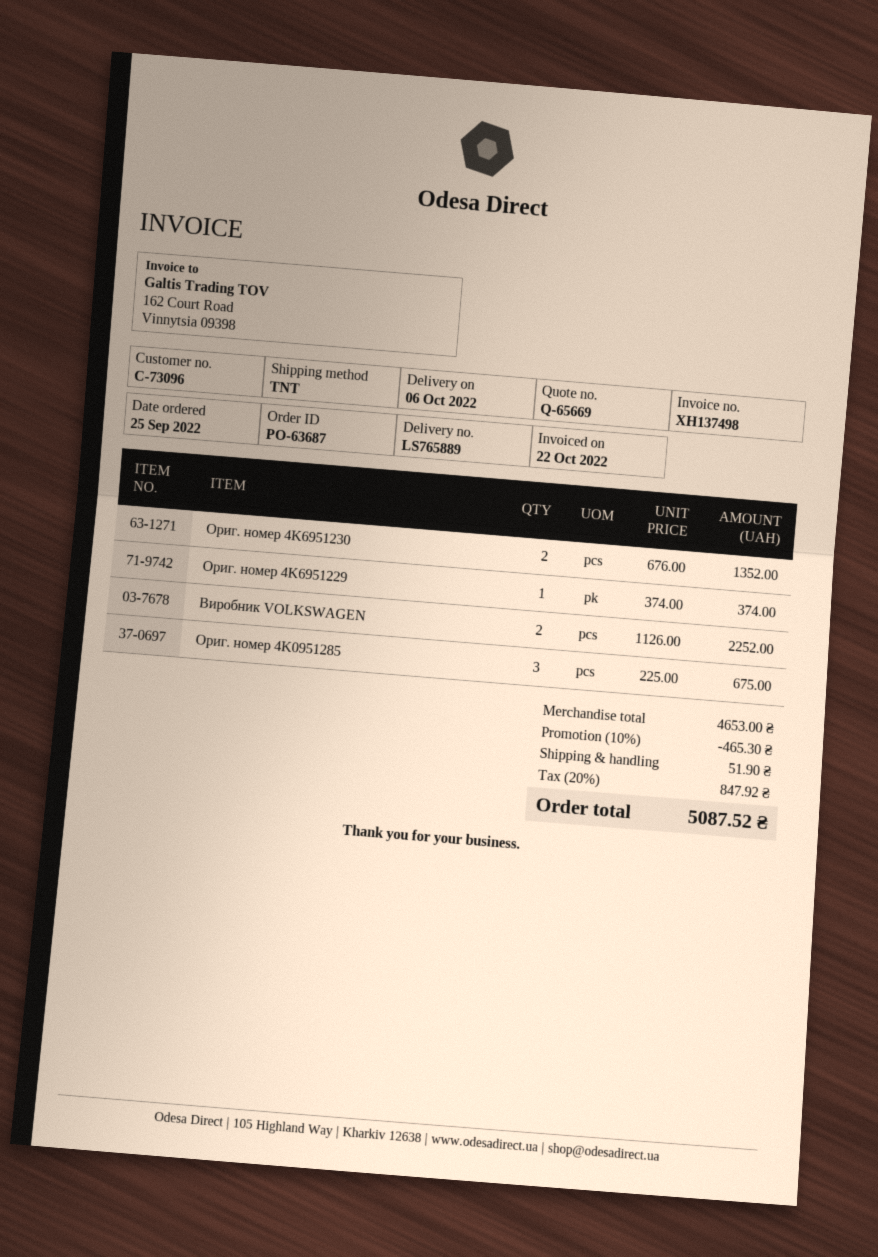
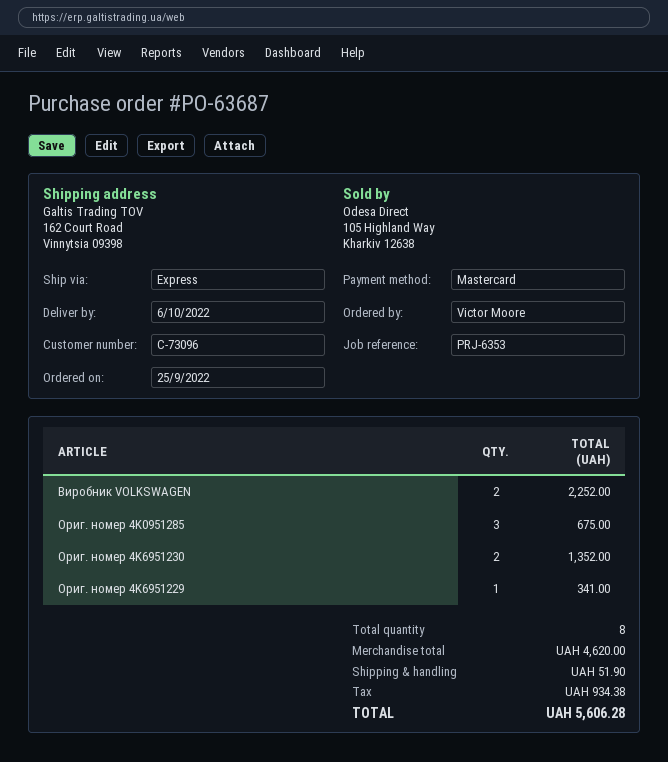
shipping method: TNT -> express
Ориг. номер 4K6951229: 1 for 374.00 -> 1 for 341.00
subtotal: 4653.00 -> 4620.00
discount: 10% = 465.30 -> none
tax: 847.92 -> 934.38
total: 5087.52 -> 5606.28

